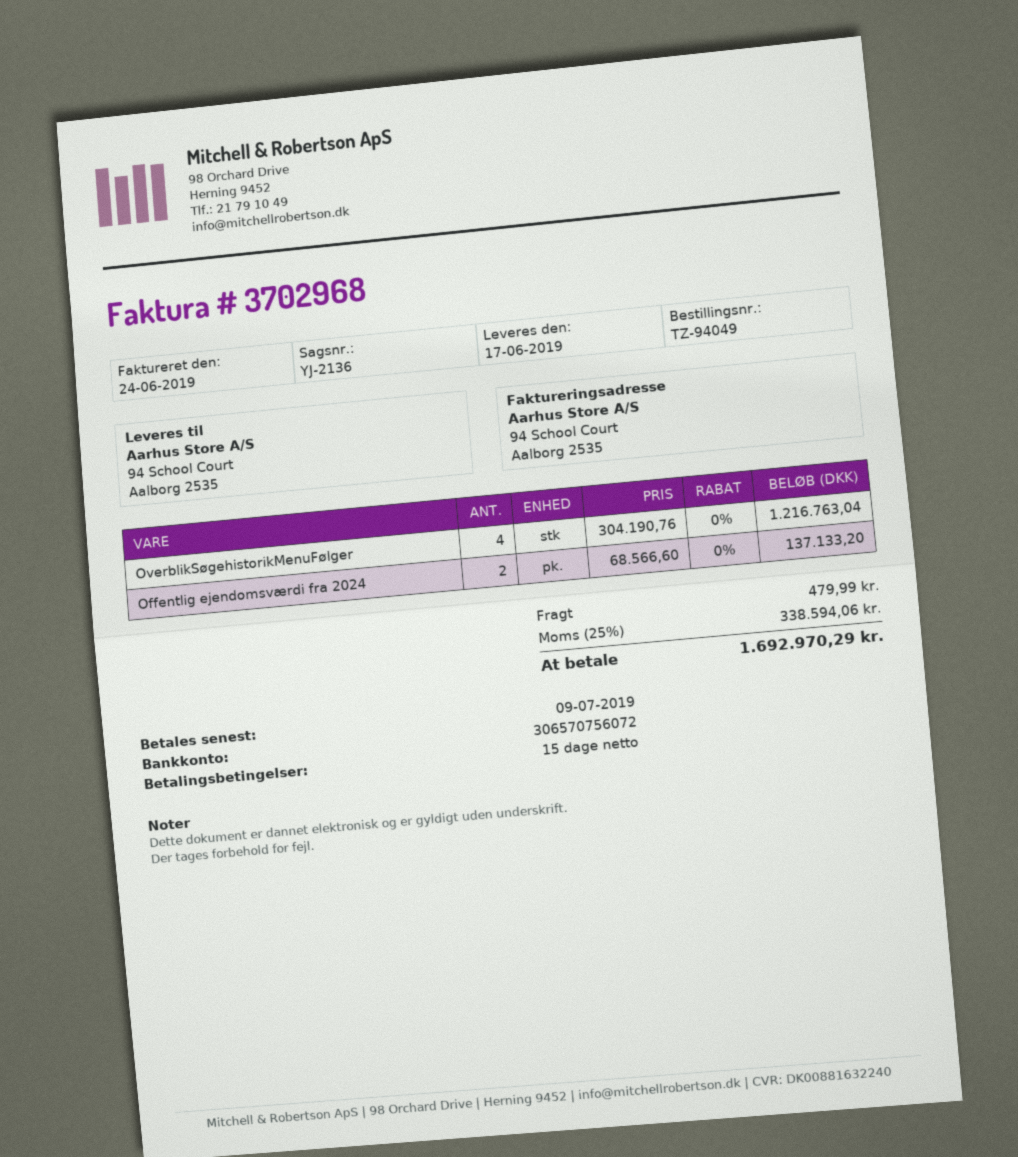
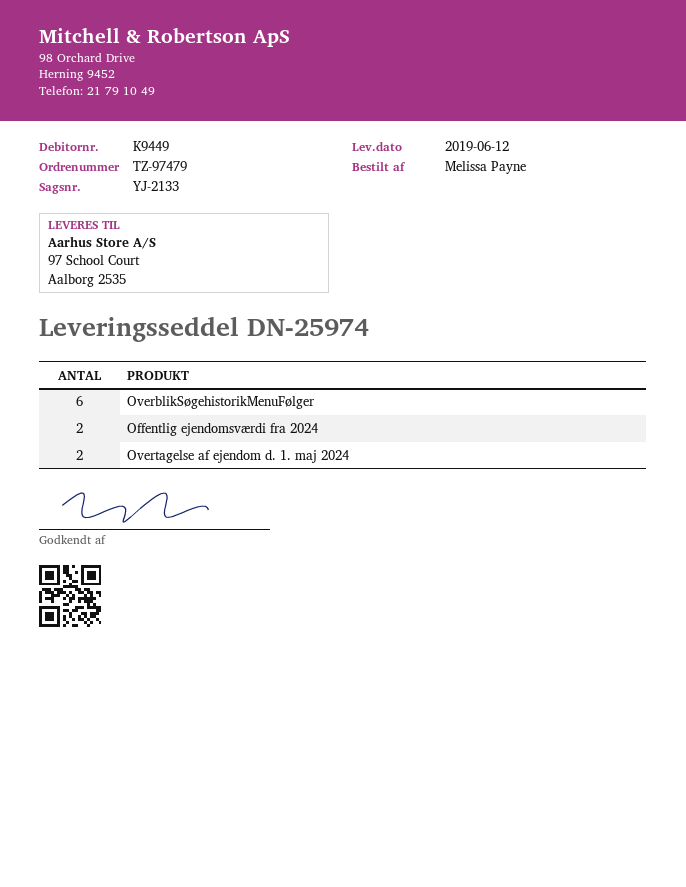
order number: TZ-94049 -> TZ-97479
delivery date: 2019-06-17 -> 2019-06-12
reference: YJ-2136 -> YJ-2133
ship to: 94 School Court, Aalborg 2535 -> 97 School Court, Aalborg 2535
OverblikSøgehistorikMenuFølger: 4 -> 6
Overtagelse af ejendom d. 1. maj 2024: none -> 2

